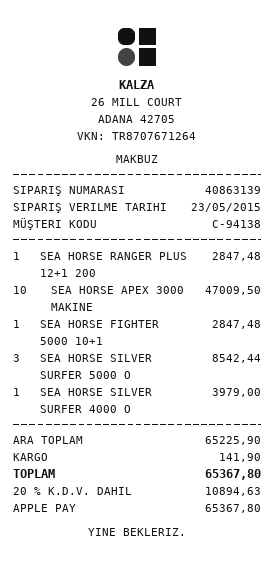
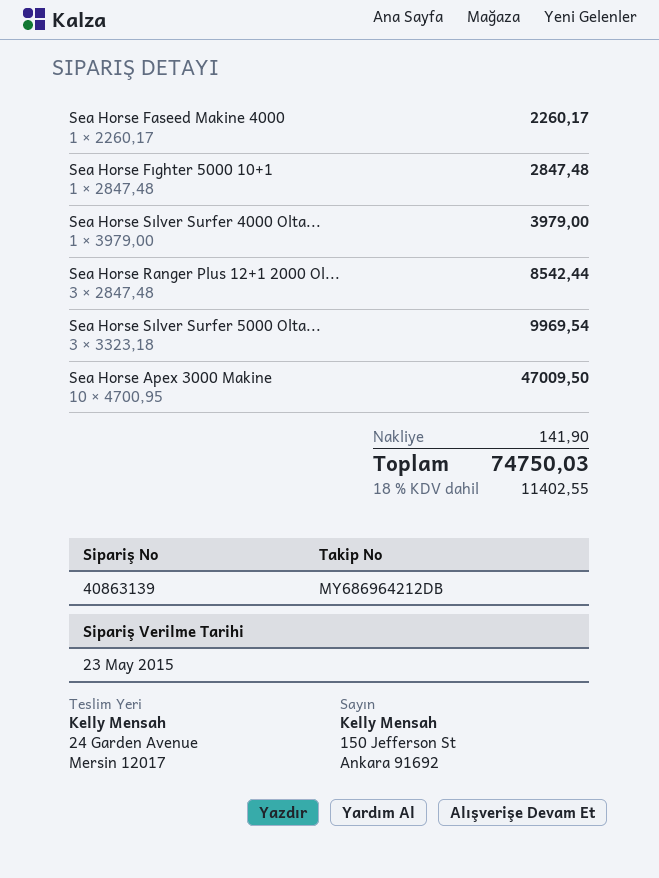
SEA HORSE RANGER PLUS 12+1 200: 1 for 2847.48 -> 3 for 8542.44
SEA HORSE SILVER SURFER 5000 O: 3 for 8542.44 -> 3 for 9969.54
Sea Horse Faseed Makine 4000: none -> 1 for 2260.17
tax: 20% = 10894.63 -> 18% = 11402.55
total: 65367.80 -> 74750.03

